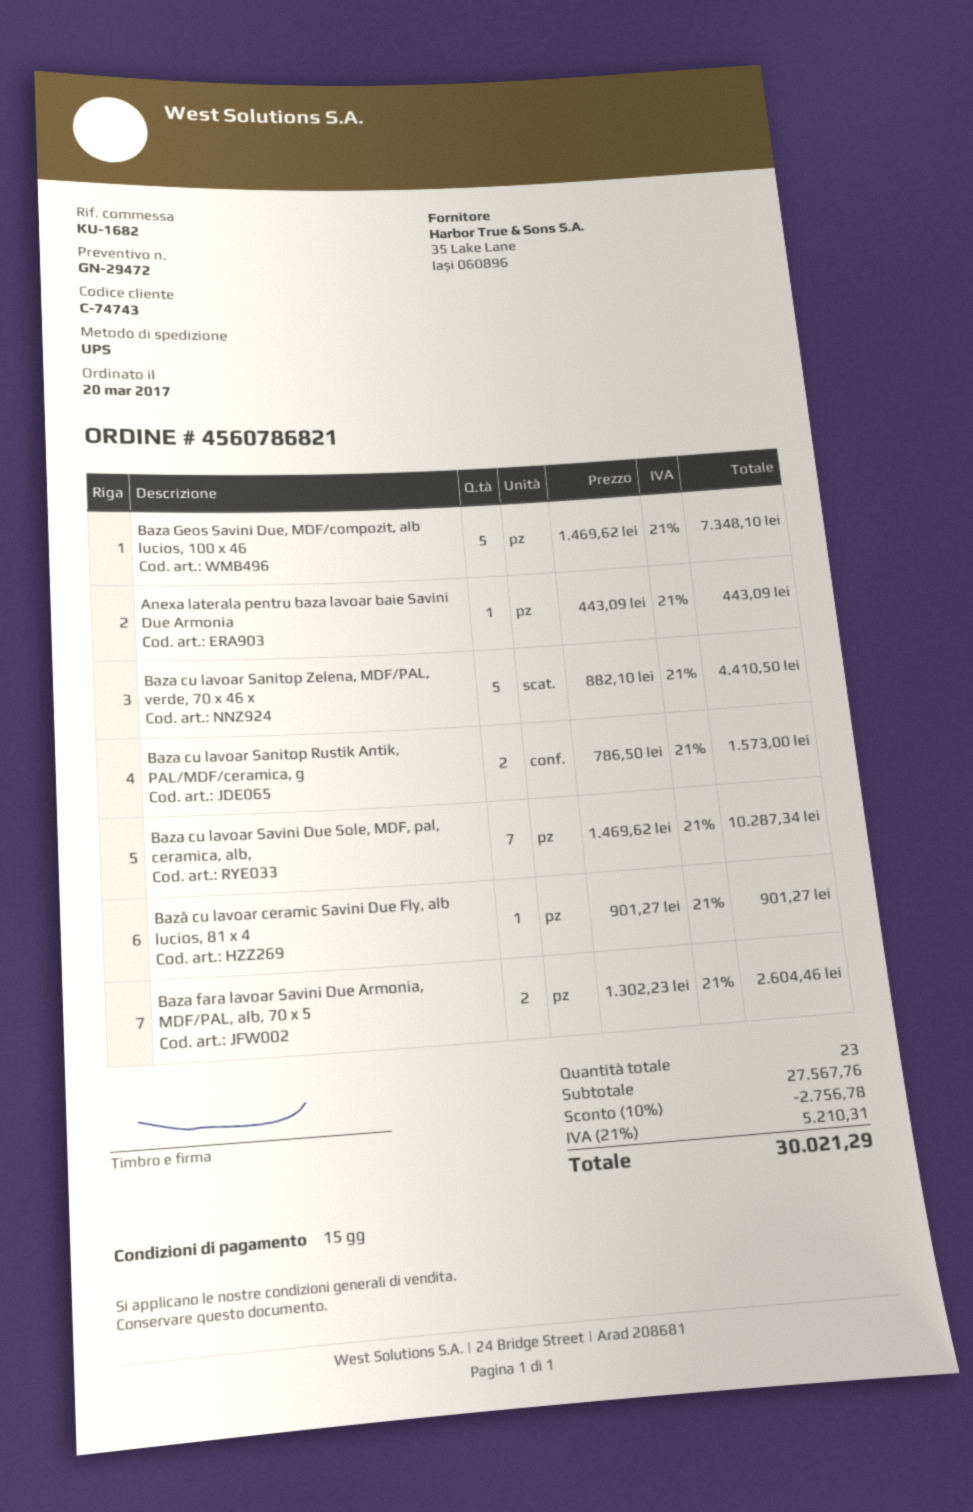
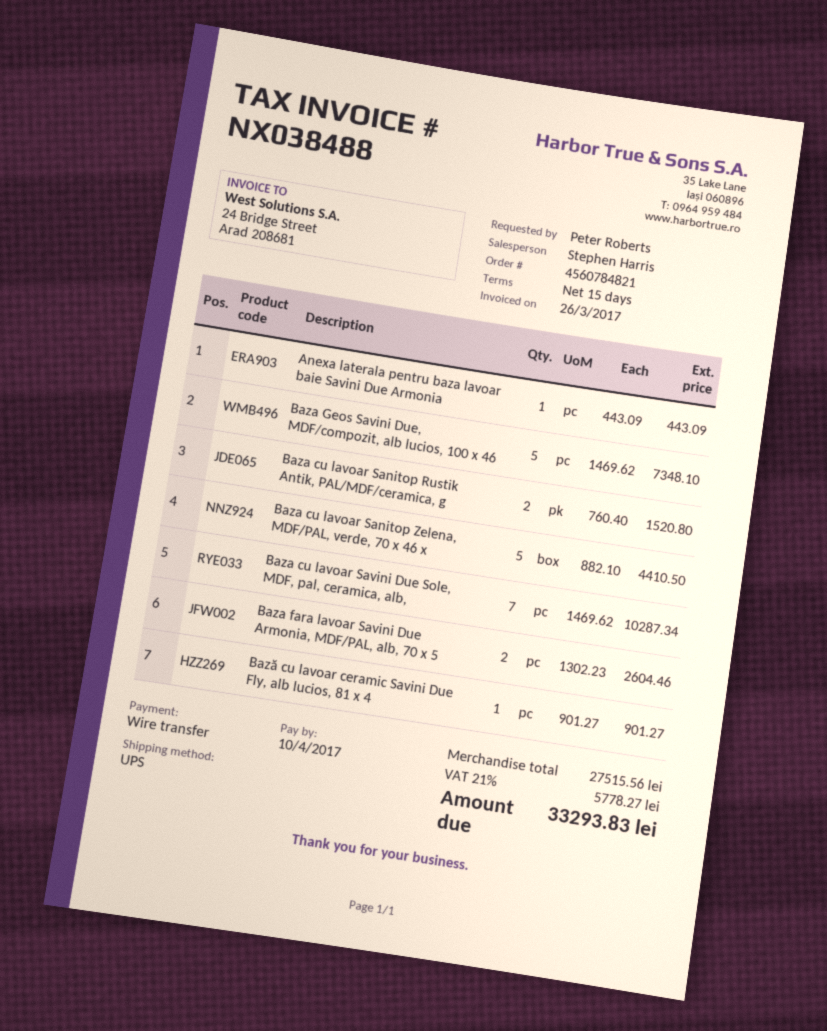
order number: 4560786821 -> 4560784821
Baza cu lavoar Sanitop Rustik Antik, PAL/MDF/ceramica, g: 2 x 786.50 = 1573.00 -> 2 x 760.40 = 1520.80
subtotal: 27567.76 -> 27515.56
discount: 10% = 2756.78 -> none
tax: 21% = 5210.31 -> 21% = 5778.27
total: 30021.29 -> 33293.83

